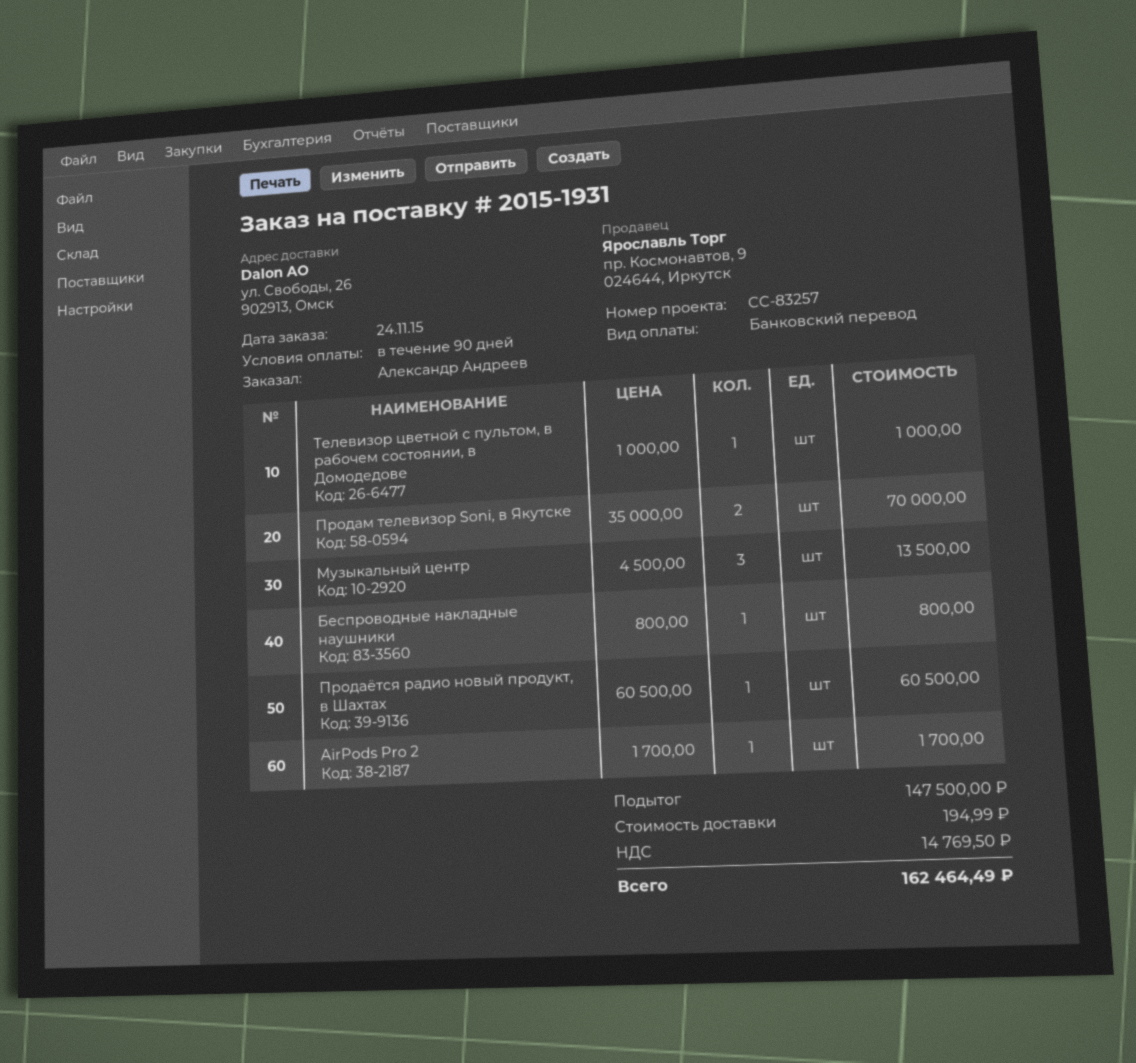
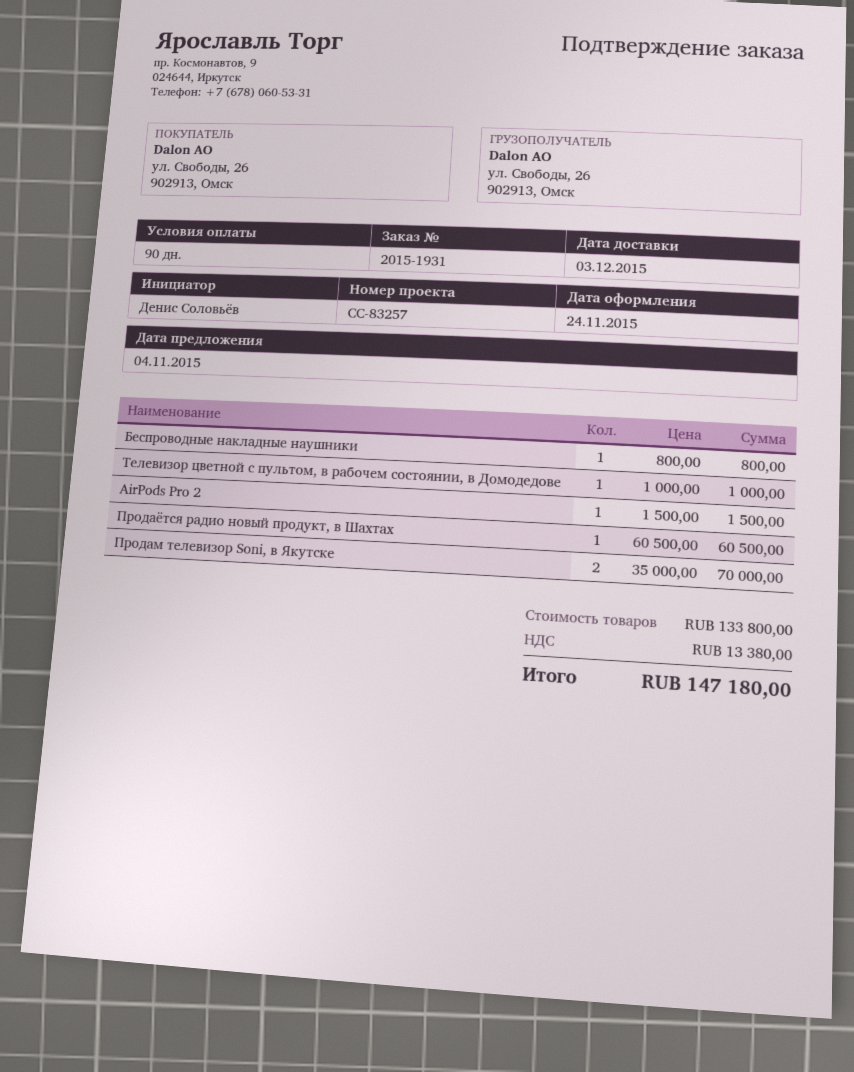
ordered by: Александр Андреев -> Денис Соловьёв
Музыкальный центр: 3 x 4500.00 = 13500.00 -> none
AirPods Pro 2: 1 x 1700.00 = 1700.00 -> 1 x 1500.00 = 1500.00
subtotal: 147500.00 -> 133800.00
shipping: 194.99 -> none
tax: 14769.50 -> 13380.00
total: 162464.49 -> 147180.00

